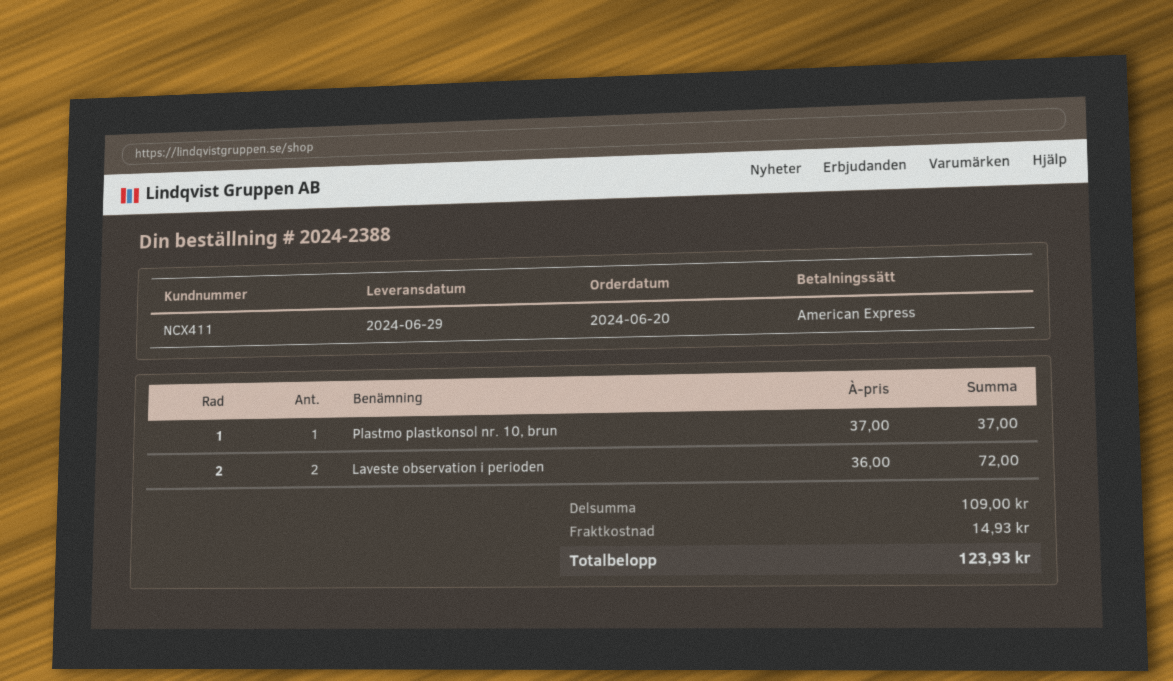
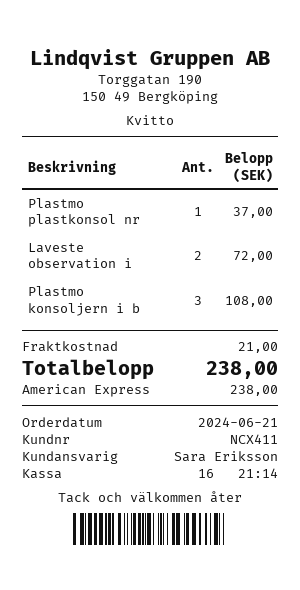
order date: 2024-06-20 -> 2024-06-21
Plastmo konsoljern i b: none -> 3 for 108.00
shipping: 14.93 -> 21.00
total: 123.93 -> 238.00

